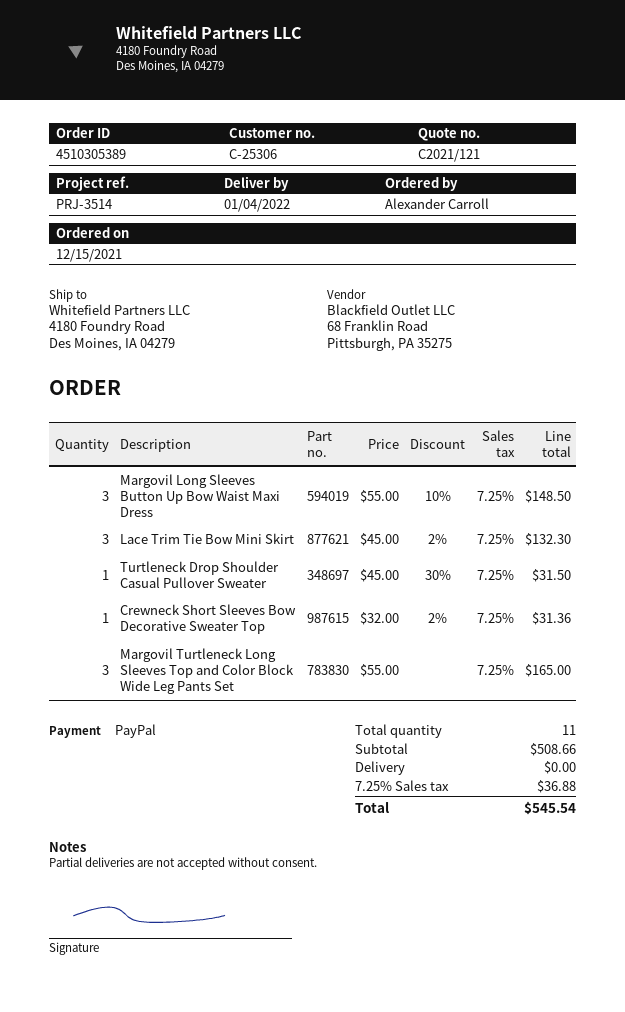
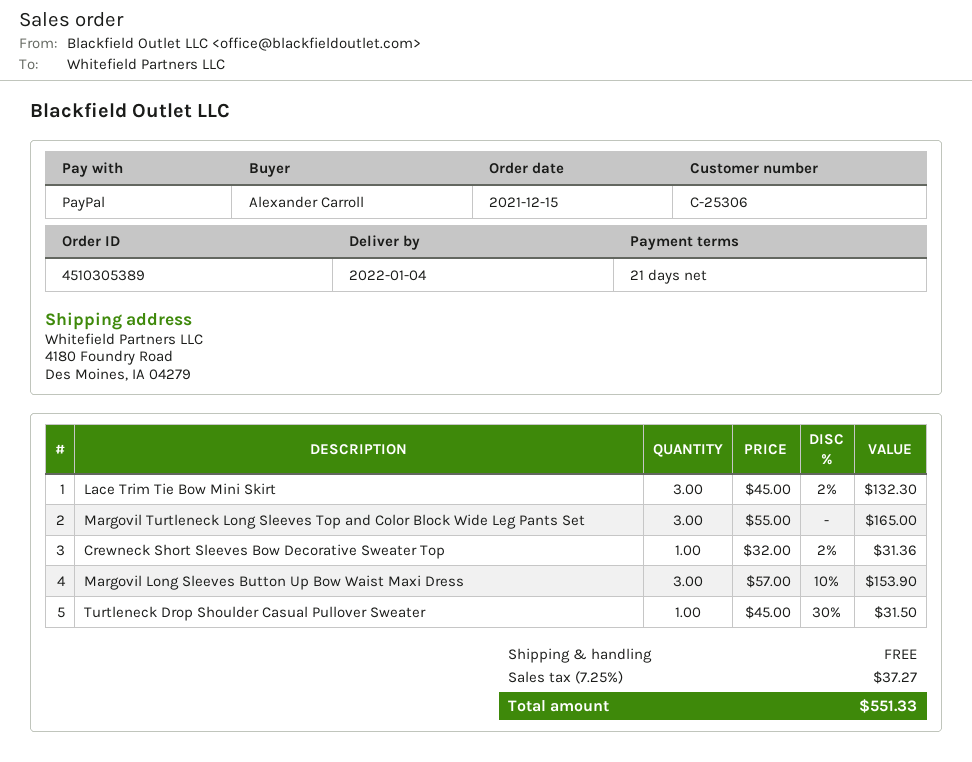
Margovil Long Sleeves Button Up Bow Waist Maxi Dress: 3 x 55.00 - 10% = 148.50 -> 3 x 57.00 - 10% = 153.90
tax: 7.25% = 36.88 -> 7.25% = 37.27
total: 545.54 -> 551.33

